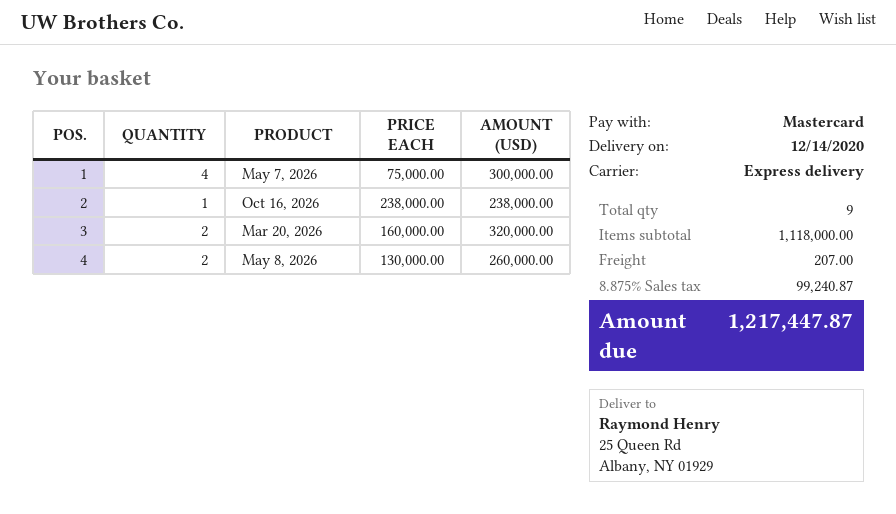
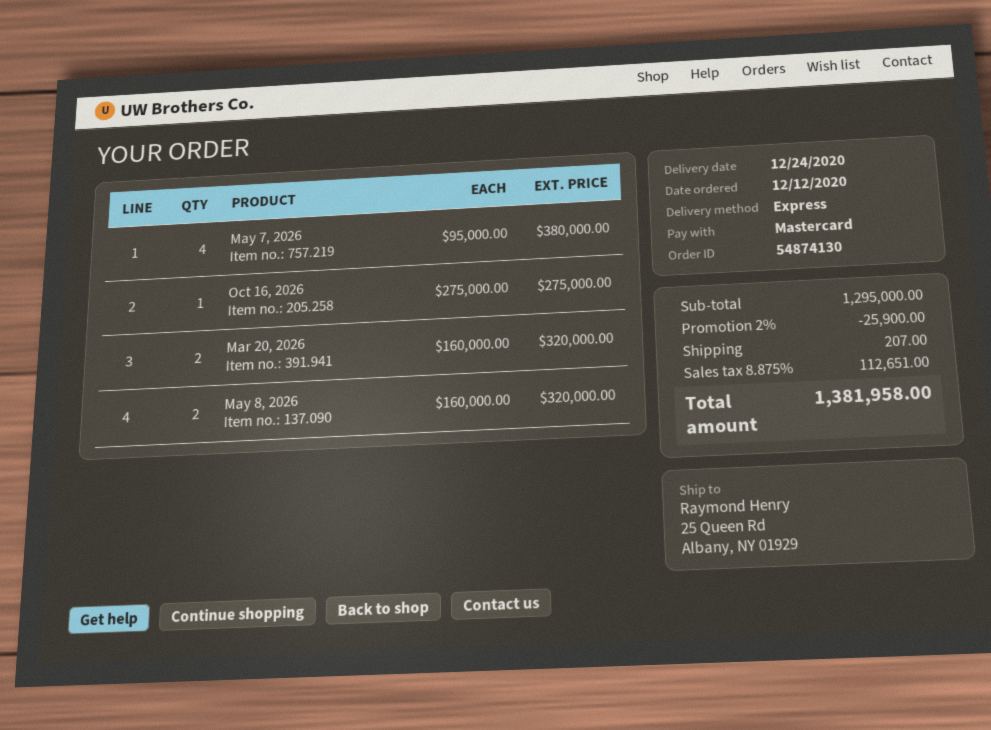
delivery date: 2020-12-14 -> 2020-12-24
May 7, 2026: 4 x 75000.00 = 300000.00 -> 4 x 95000.00 = 380000.00
Oct 16, 2026: 1 x 238000.00 = 238000.00 -> 1 x 275000.00 = 275000.00
May 8, 2026: 2 x 130000.00 = 260000.00 -> 2 x 160000.00 = 320000.00
subtotal: 1118000.00 -> 1295000.00
discount: none -> 2% = 25900.00
tax: 8.875% = 99240.87 -> 8.875% = 112651.00
total: 1217447.87 -> 1381958.00

